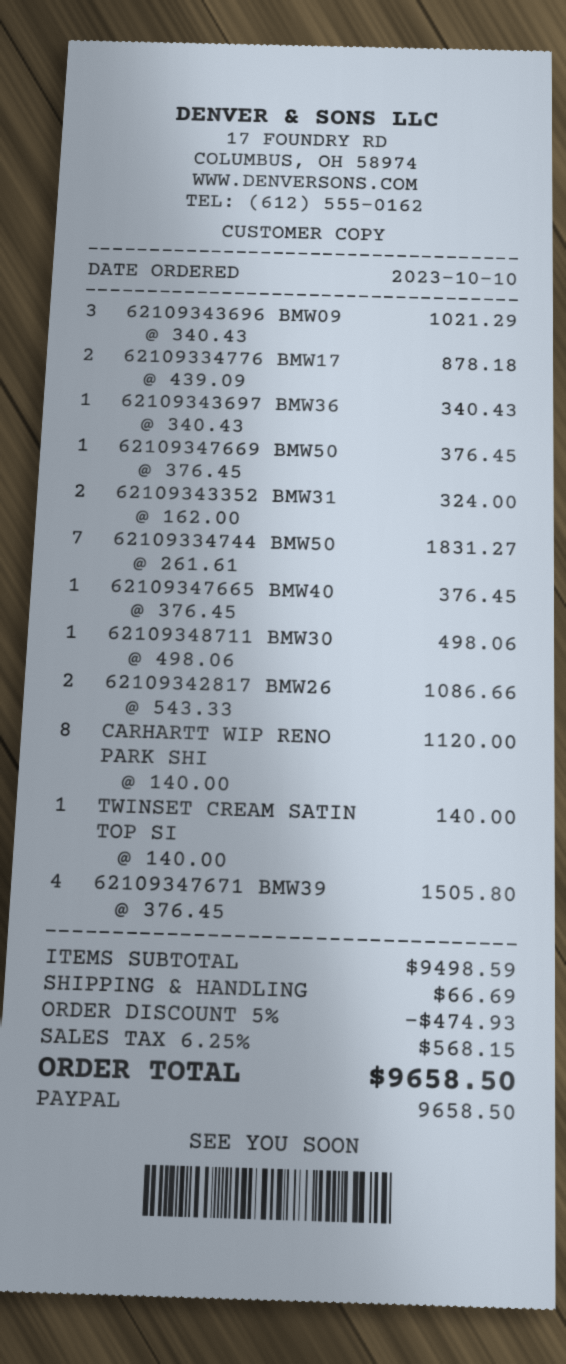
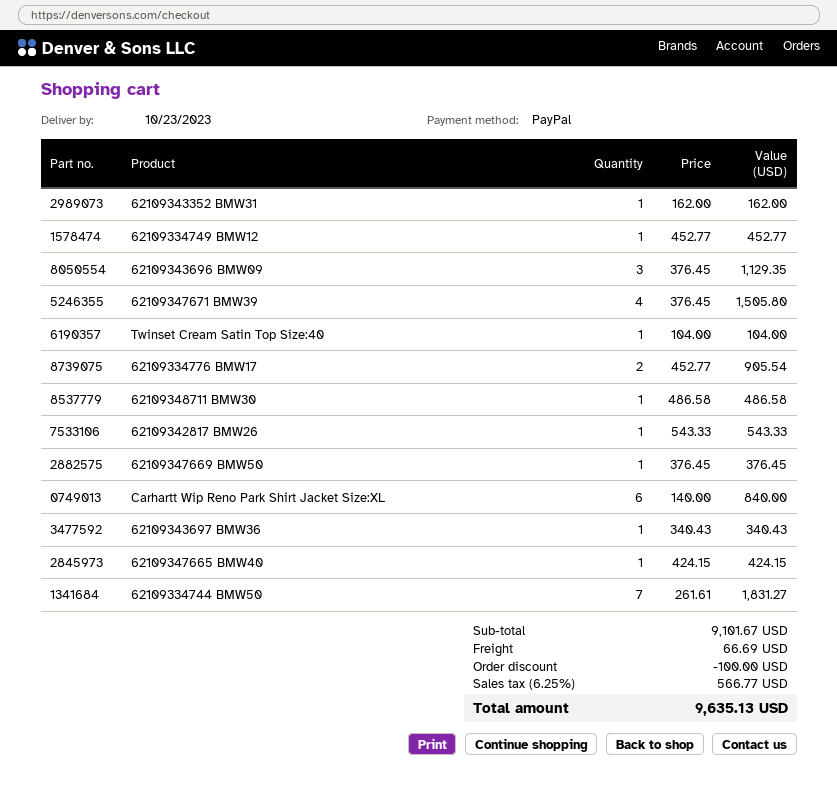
62109343696 BMW09: 3 x 340.43 = 1021.29 -> 3 x 376.45 = 1129.35
62109334776 BMW17: 2 x 439.09 = 878.18 -> 2 x 452.77 = 905.54
62109343352 BMW31: 2 x 162.00 = 324.00 -> 1 x 162.00 = 162.00
62109347665 BMW40: 1 x 376.45 = 376.45 -> 1 x 424.15 = 424.15
62109348711 BMW30: 1 x 498.06 = 498.06 -> 1 x 486.58 = 486.58
62109342817 BMW26: 2 x 543.33 = 1086.66 -> 1 x 543.33 = 543.33
CARHARTT WIP RENO PARK SHI: 8 x 140.00 = 1120.00 -> 6 x 140.00 = 840.00
TWINSET CREAM SATIN TOP SI: 1 x 140.00 = 140.00 -> 1 x 104.00 = 104.00
62109334749 BMW12: none -> 1 x 452.77 = 452.77
subtotal: 9498.59 -> 9101.67
discount: 474.93 -> 100.00
tax: 6.25% = 568.15 -> 6.25% = 566.77
total: 9658.50 -> 9635.13

